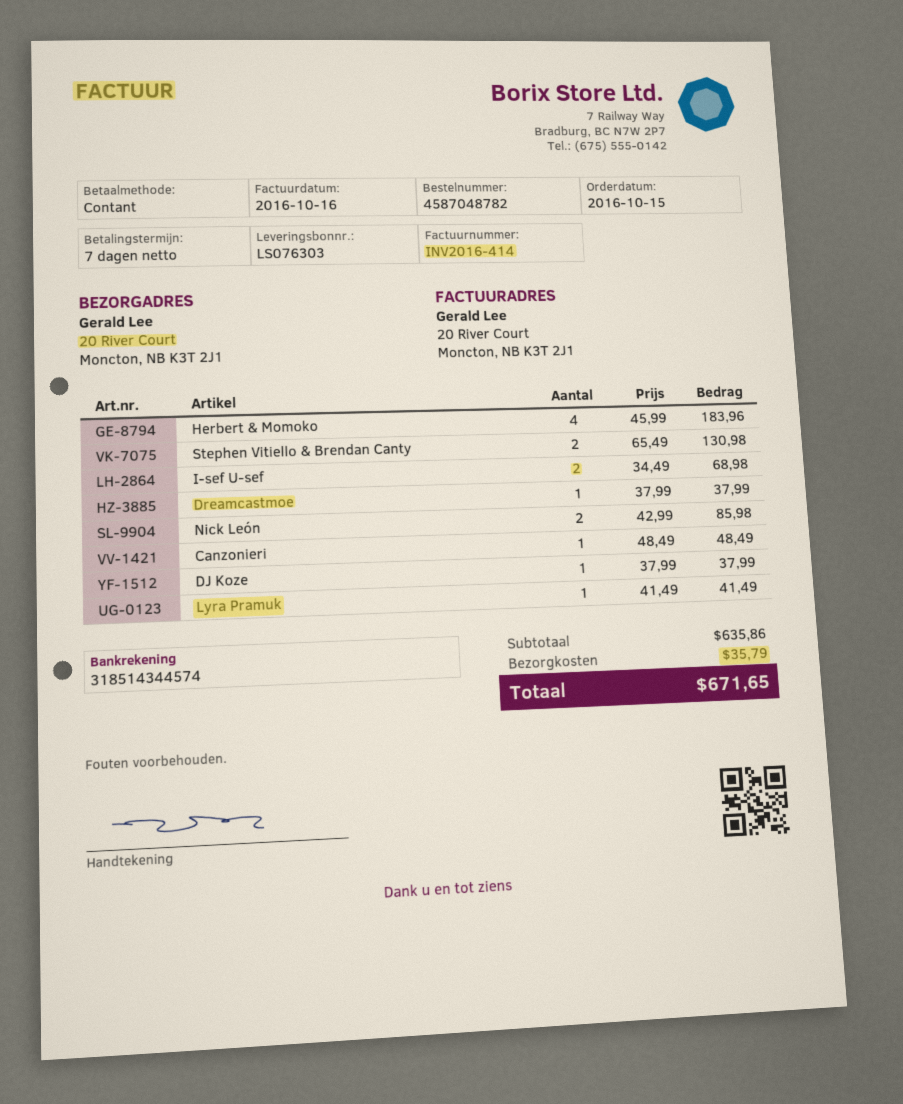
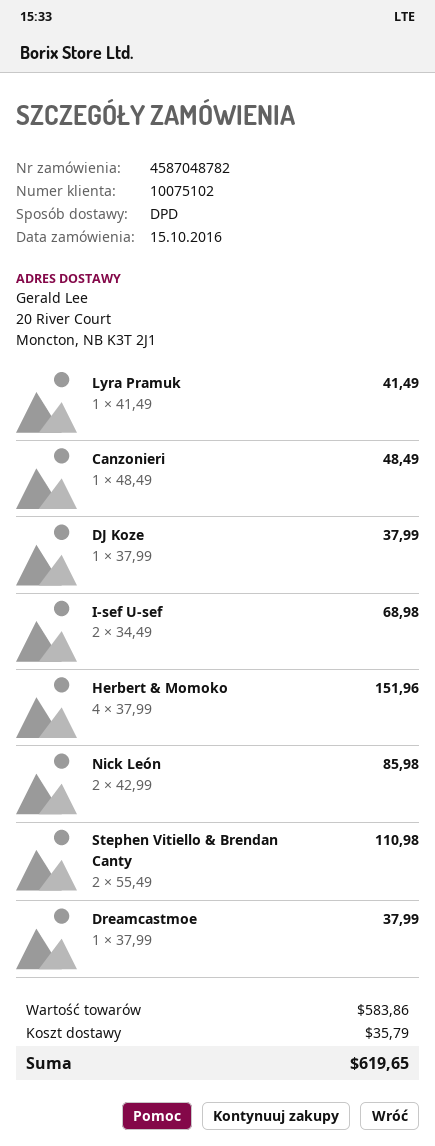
Herbert & Momoko: 4 x 45.99 = 183.96 -> 4 x 37.99 = 151.96
Stephen Vitiello & Brendan Canty: 2 x 65.49 = 130.98 -> 2 x 55.49 = 110.98
subtotal: 635.86 -> 583.86
total: 671.65 -> 619.65

